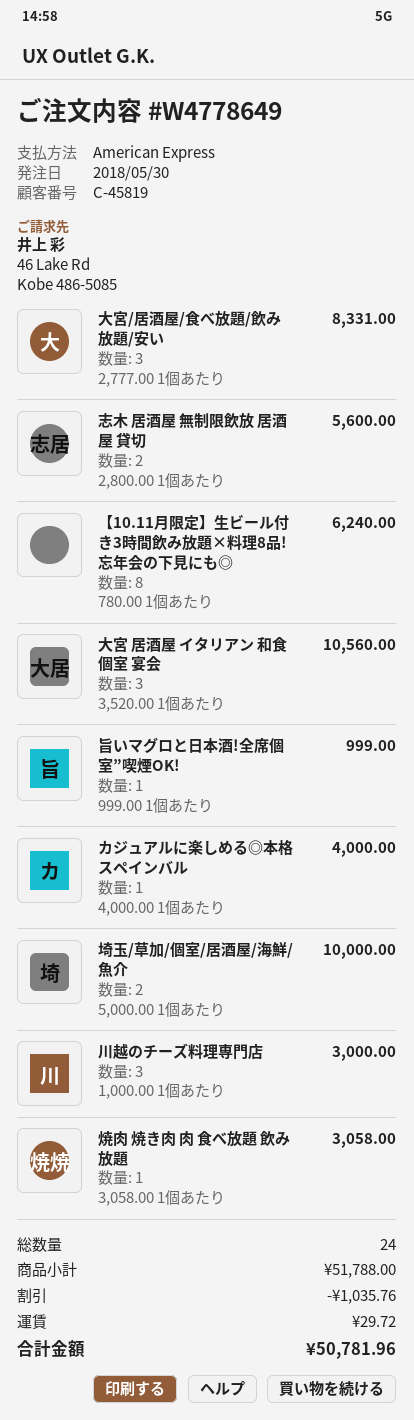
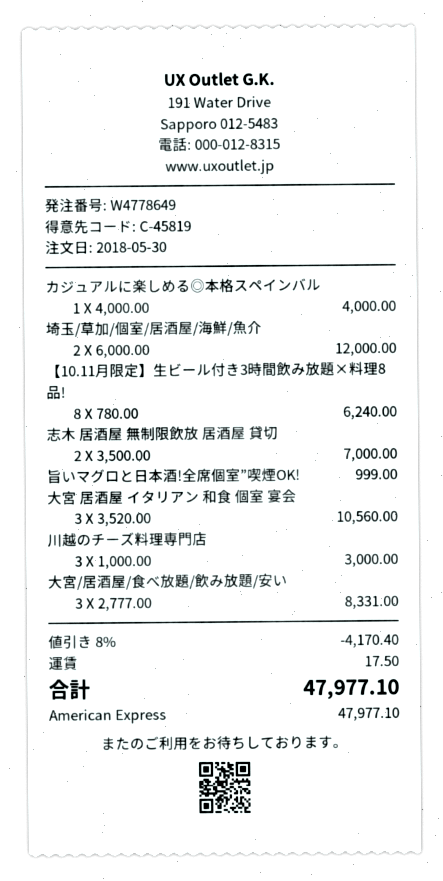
志木 居酒屋 無制限飲放 居酒屋 貸切: 2 x 2800.00 = 5600.00 -> 2 x 3500.00 = 7000.00
埼玉/草加/個室/居酒屋/海鮮/魚介: 2 x 5000.00 = 10000.00 -> 2 x 6000.00 = 12000.00
焼肉 焼き肉 肉 食べ放題 飲み放題: 1 x 3058.00 = 3058.00 -> none
discount: 1035.76 -> 4170.40
shipping: 29.72 -> 17.50
total: 50781.96 -> 47977.10

